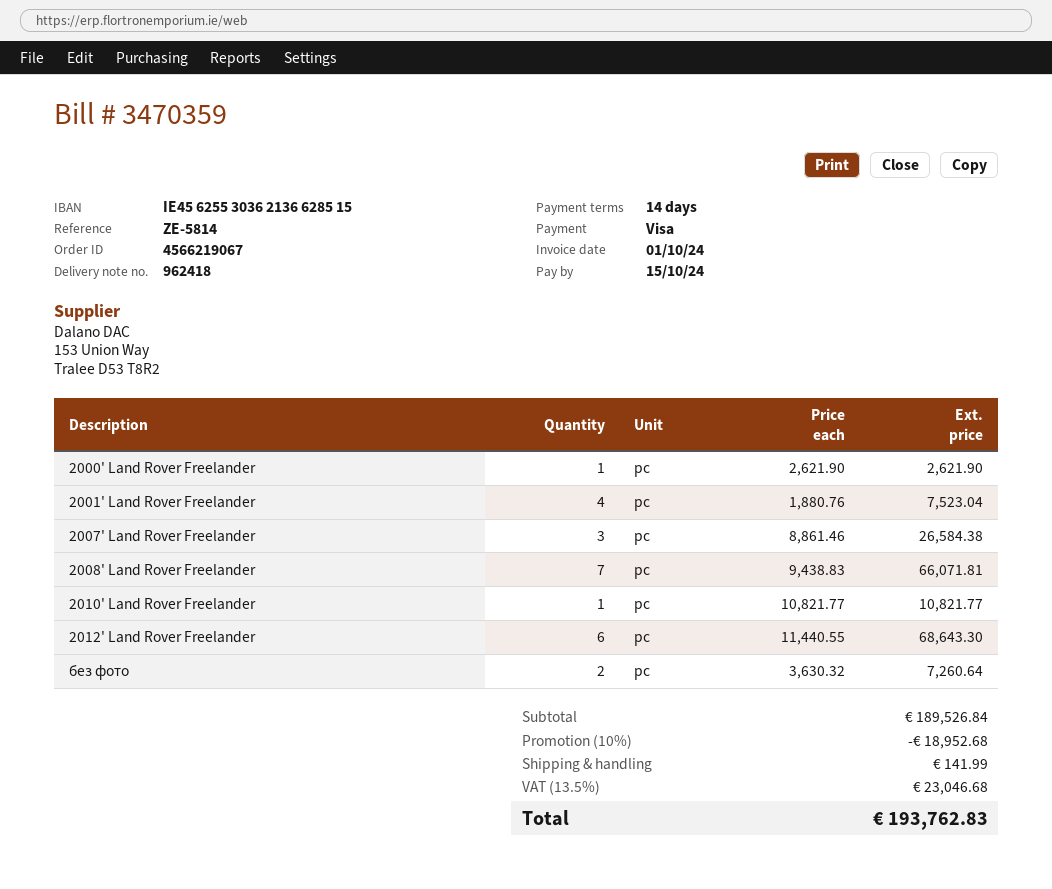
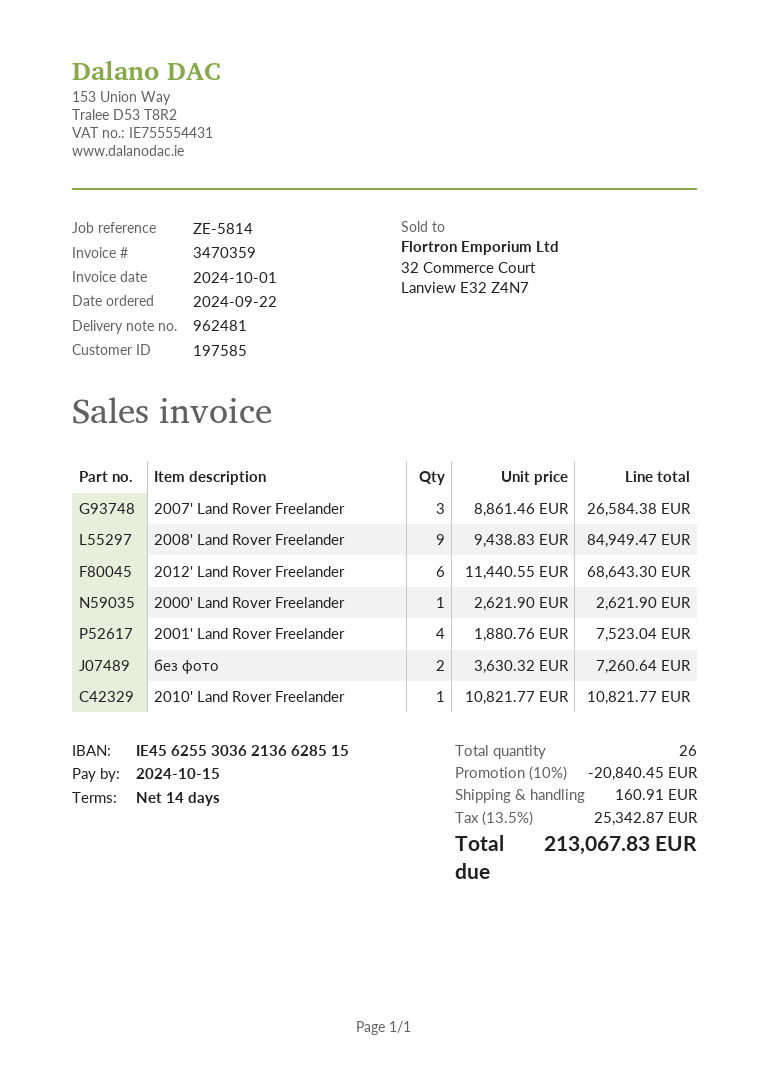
delivery note number: 962418 -> 962481
2008' Land Rover Freelander: 7 x 9438.83 = 66071.81 -> 9 x 9438.83 = 84949.47
discount: 10% = 18952.68 -> 10% = 20840.45
shipping: 141.99 -> 160.91
tax: 13.5% = 23046.68 -> 13.5% = 25342.87
total: 193762.83 -> 213067.83

